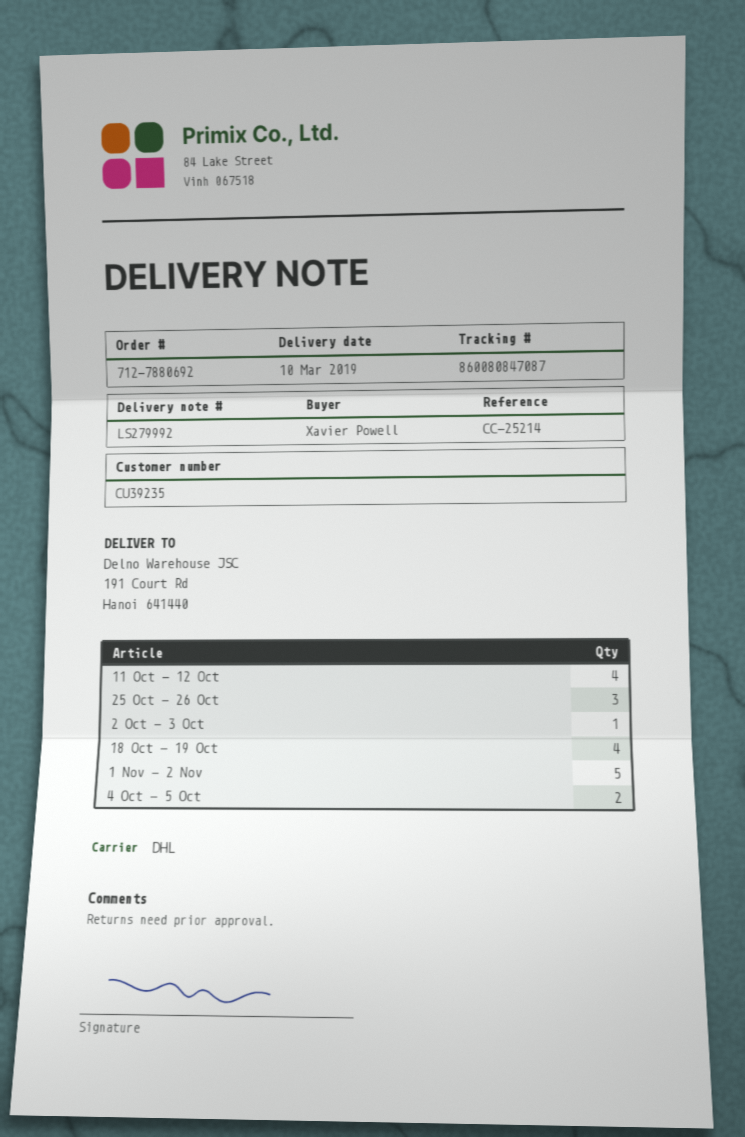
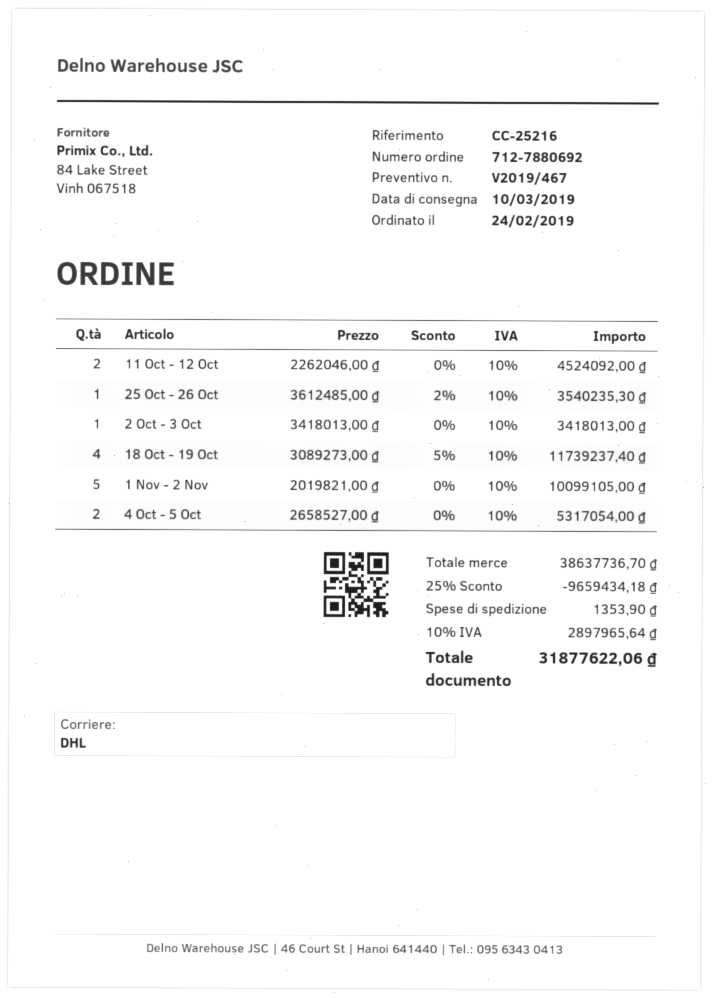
reference: CC-25214 -> CC-25216
11 Oct - 12 Oct: 4 -> 2
25 Oct - 26 Oct: 3 -> 1

